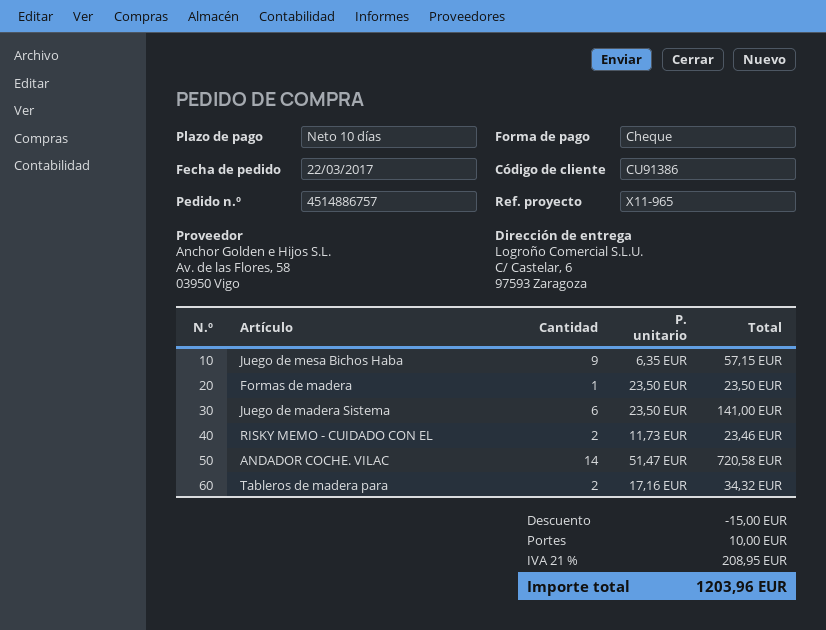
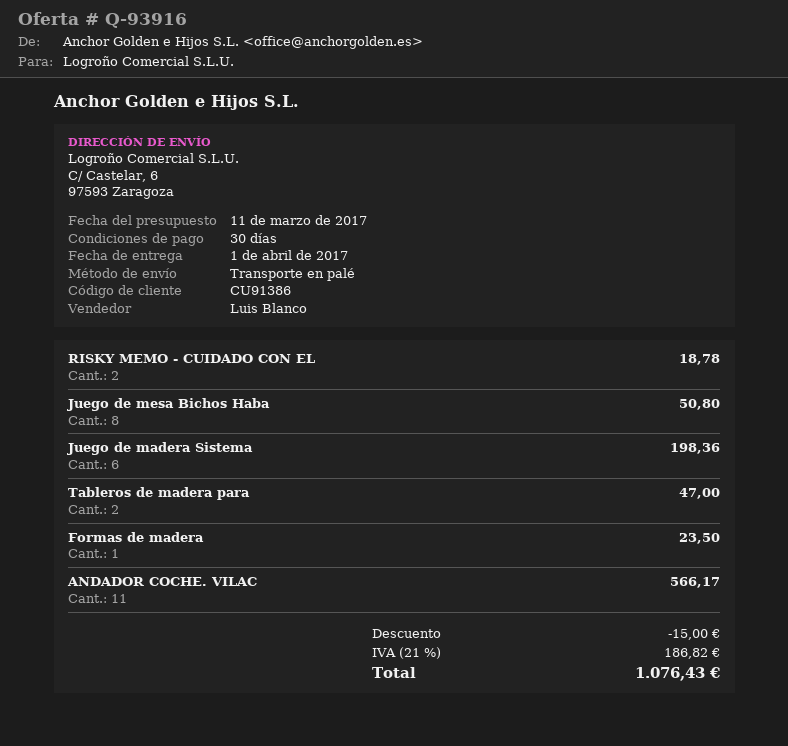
payment terms: 10 days -> 30 days
Juego de mesa Bichos Haba: 9 for 57.15 -> 8 for 50.80
Juego de madera Sistema: 6 for 141.00 -> 6 for 198.36
RISKY MEMO - CUIDADO CON EL: 2 for 23.46 -> 2 for 18.78
ANDADOR COCHE. VILAC: 14 for 720.58 -> 11 for 566.17
Tableros de madera para: 2 for 34.32 -> 2 for 47.00
shipping: 10.00 -> none
tax: 21% = 208.95 -> 21% = 186.82
total: 1203.96 -> 1076.43

